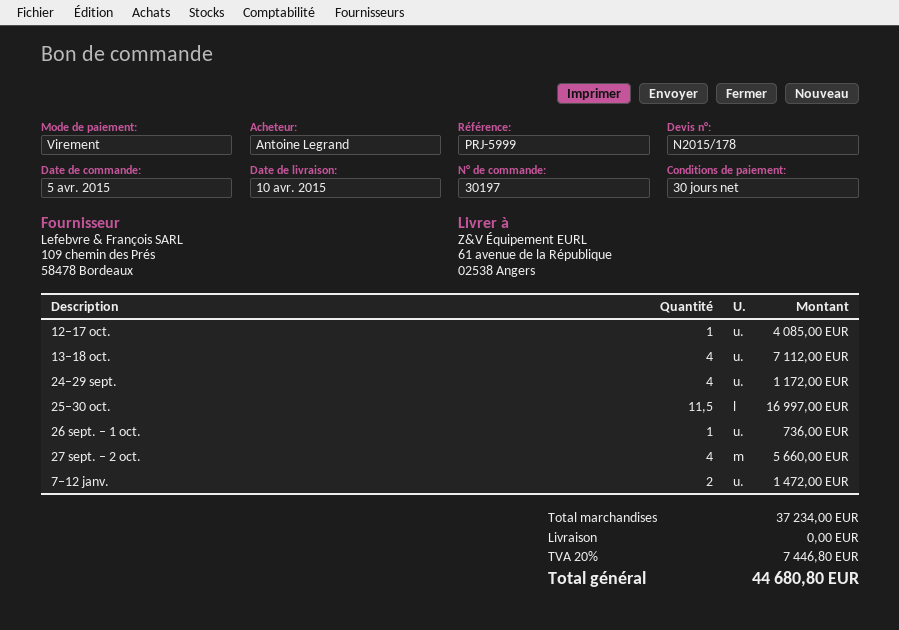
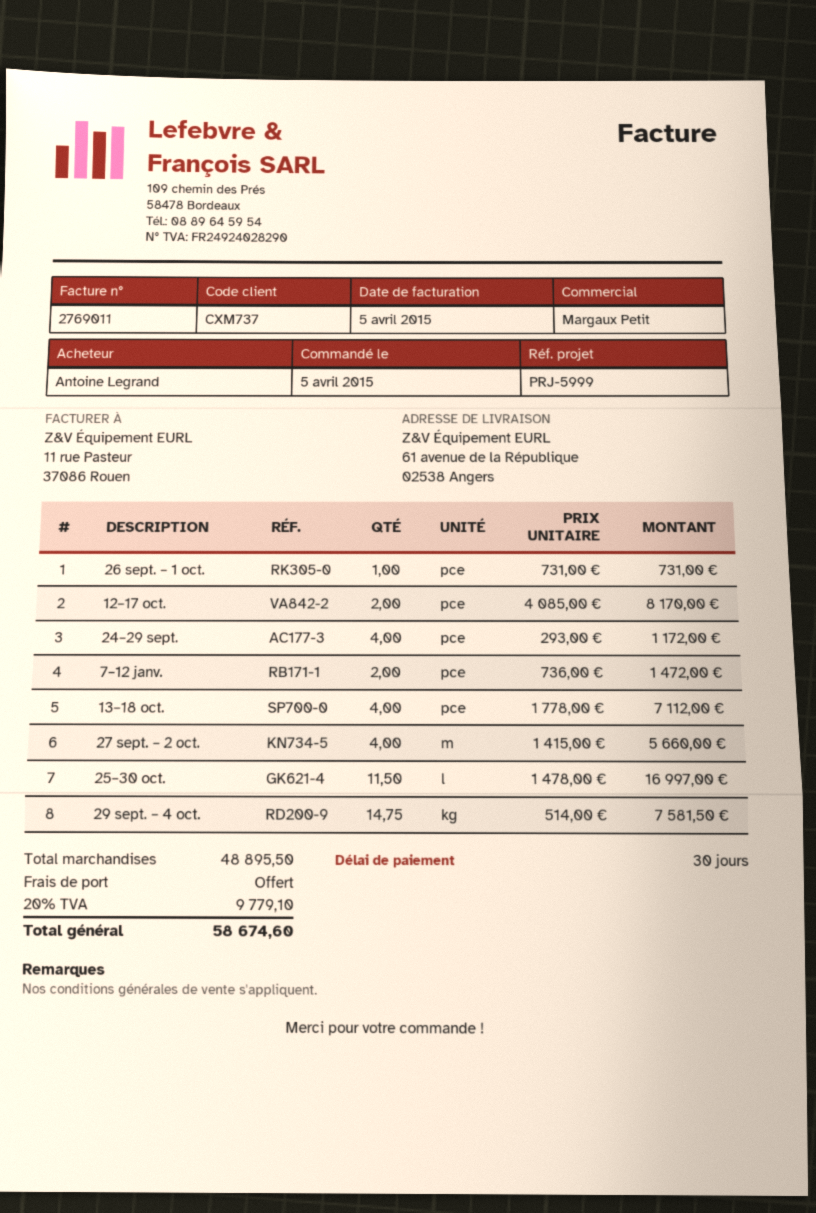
12–17 oct.: 1 for 4085.00 -> 2 for 8170.00
26 sept. – 1 oct.: 1 for 736.00 -> 1 for 731.00
29 sept. – 4 oct.: none -> 14.75 for 7581.50
subtotal: 37234.00 -> 48895.50
tax: 20% = 7446.80 -> 20% = 9779.10
total: 44680.80 -> 58674.60

